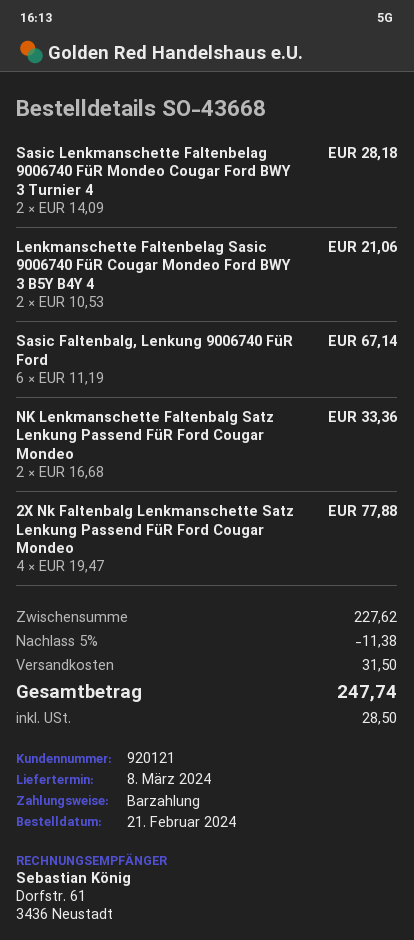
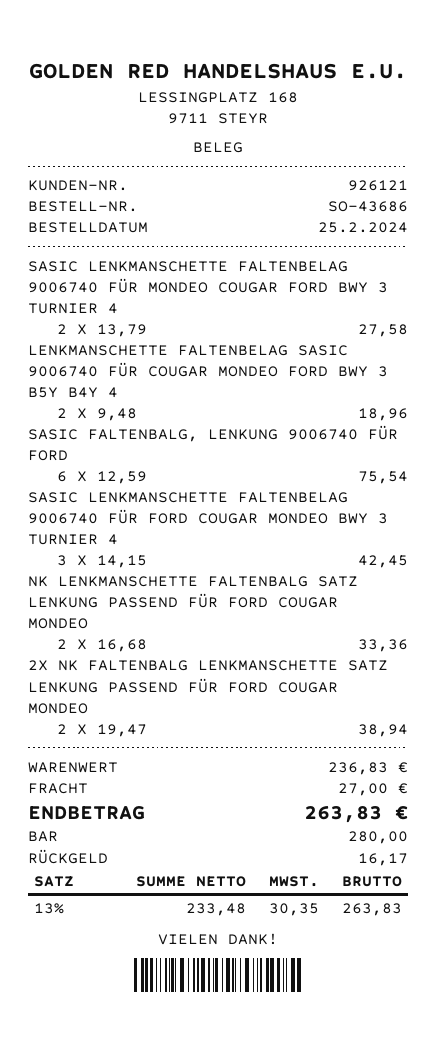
order number: SO-43668 -> SO-43686
order date: 2024-02-21 -> 2024-02-25
customer number: 920121 -> 926121
Sasic Lenkmanschette Faltenbelag 9006740 FüR Mondeo Cougar Ford BWY 3 Turnier 4: 2 x 14.09 = 28.18 -> 2 x 13.79 = 27.58
Lenkmanschette Faltenbelag Sasic 9006740 FüR Cougar Mondeo Ford BWY 3 B5Y B4Y 4: 2 x 10.53 = 21.06 -> 2 x 9.48 = 18.96
Sasic Faltenbalg, Lenkung 9006740 FüR Ford: 6 x 11.19 = 67.14 -> 6 x 12.59 = 75.54
2X Nk Faltenbalg Lenkmanschette Satz Lenkung Passend FüR Ford Cougar Mondeo: 4 x 19.47 = 77.88 -> 2 x 19.47 = 38.94
SASIC LENKMANSCHETTE FALTENBELAG 9006740 FÜR FORD COUGAR MONDEO BWY 3 TURNIER 4: none -> 3 x 14.15 = 42.45
subtotal: 227.62 -> 236.83
discount: 5% = 11.38 -> none
shipping: 31.50 -> 27.00
tax: 28.50 -> 30.35
total: 247.74 -> 263.83

